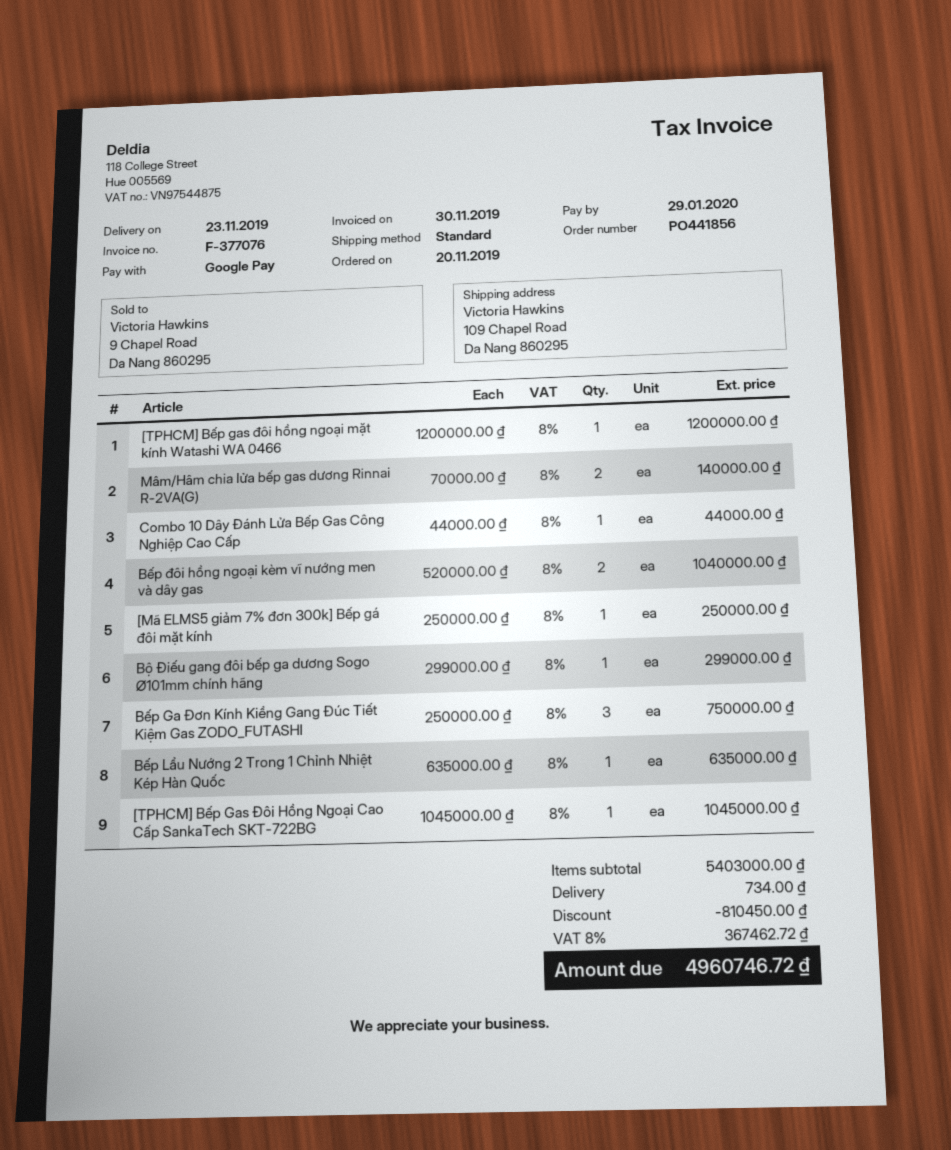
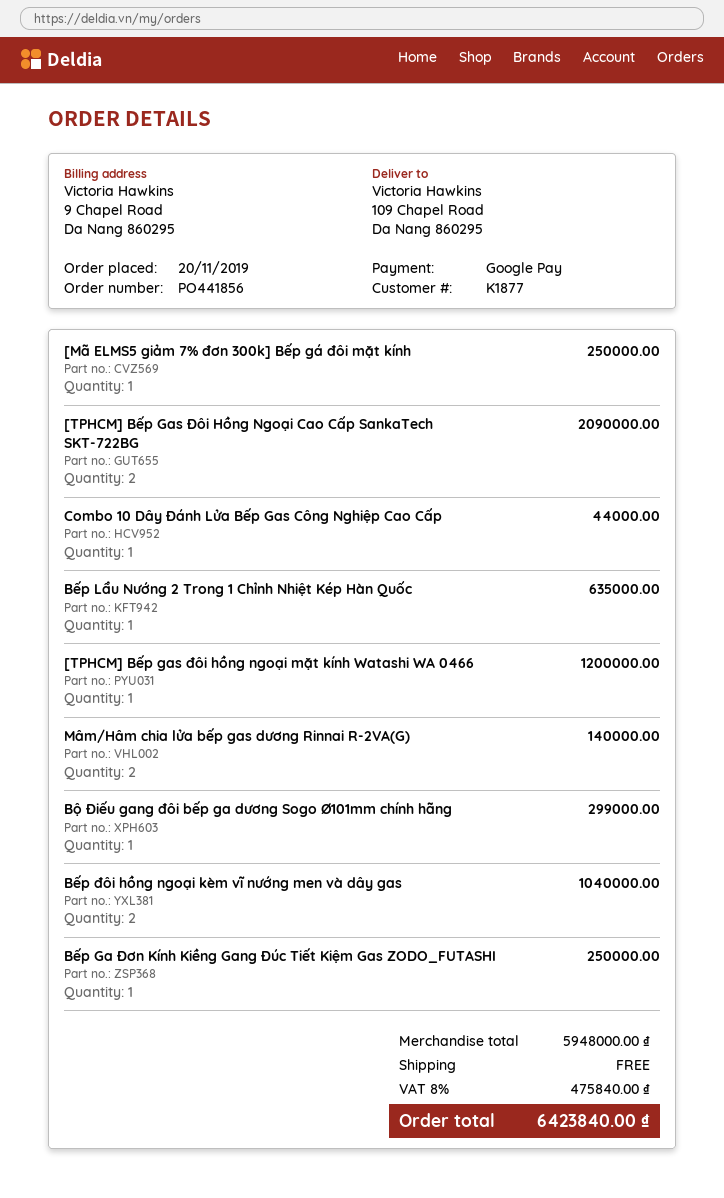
Bếp Ga Đơn Kính Kiềng Gang Đúc Tiết Kiệm Gas ZODO_FUTASHI: 3 for 750000.00 -> 1 for 250000.00
[TPHCM] Bếp Gas Đôi Hồng Ngoại Cao Cấp SankaTech SKT-722BG: 1 for 1045000.00 -> 2 for 2090000.00
subtotal: 5403000.00 -> 5948000.00
discount: 810450.00 -> none
shipping: 734.00 -> 0.00
tax: 8% = 367462.72 -> 8% = 475840.00
total: 4960746.72 -> 6423840.00

